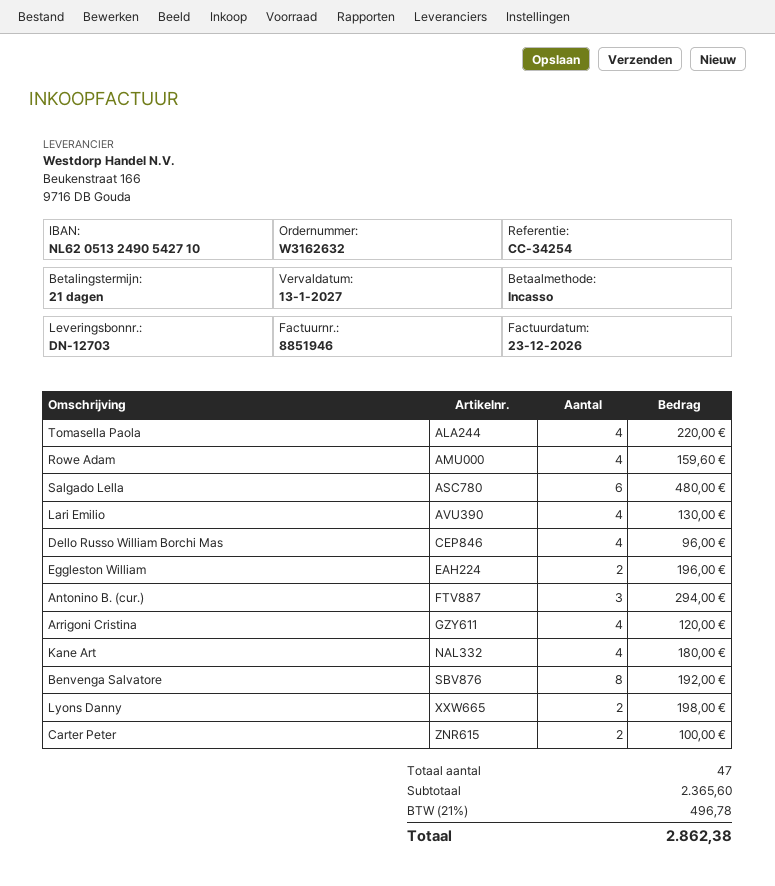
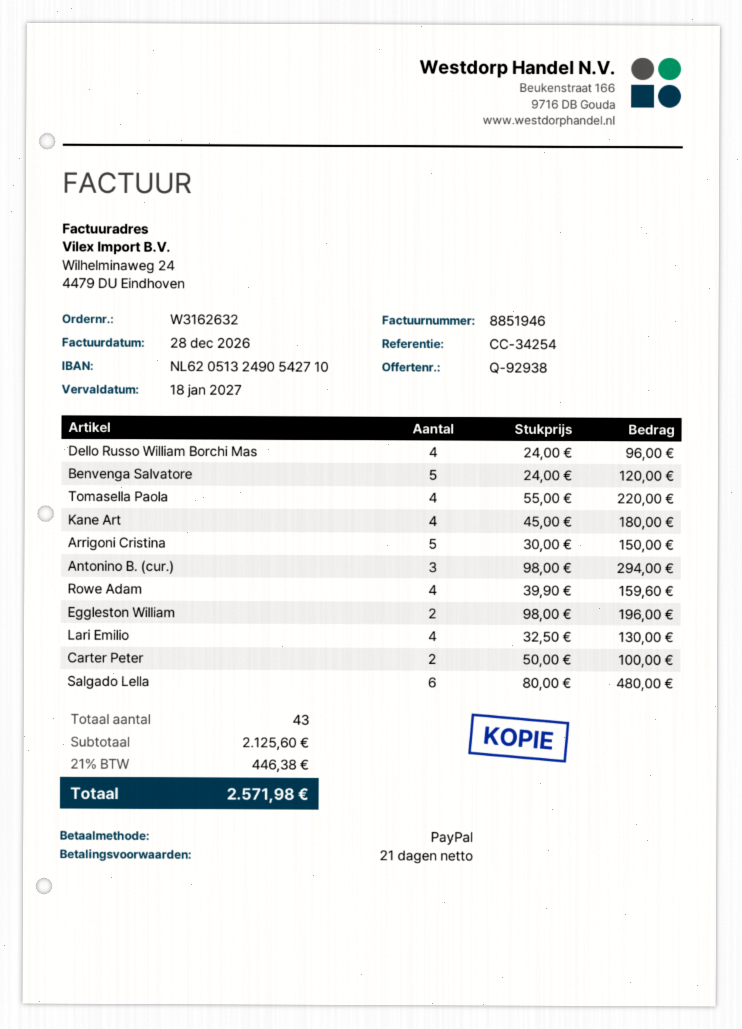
invoice date: 2026-12-23 -> 2026-12-28
due date: 2027-01-13 -> 2027-01-18
payment method: direct debit -> PayPal
Arrigoni Cristina: 4 for 120.00 -> 5 for 150.00
Benvenga Salvatore: 8 for 192.00 -> 5 for 120.00
Lyons Danny: 2 for 198.00 -> none
total quantity: 47 -> 43
subtotal: 2365.60 -> 2125.60
tax: 21% = 496.78 -> 21% = 446.38
total: 2862.38 -> 2571.98

